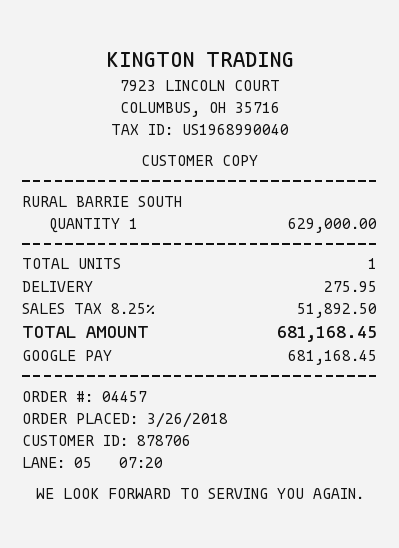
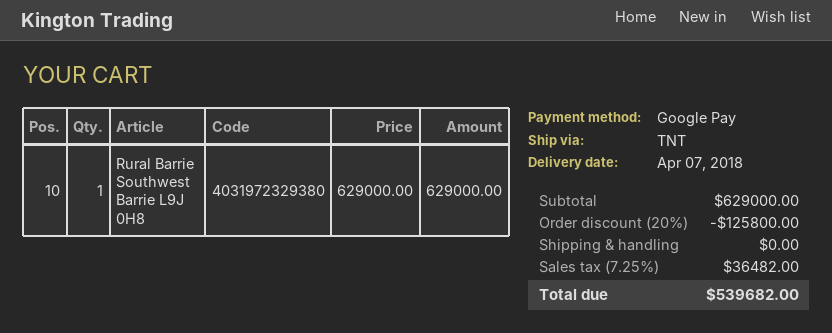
discount: none -> 20% = 125800.00
shipping: 275.95 -> 0.00
tax: 8.25% = 51892.50 -> 7.25% = 36482.00
total: 681168.45 -> 539682.00

